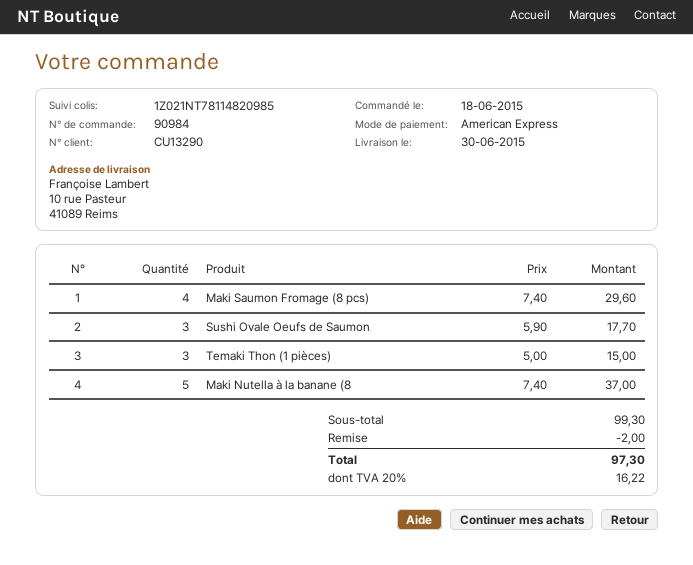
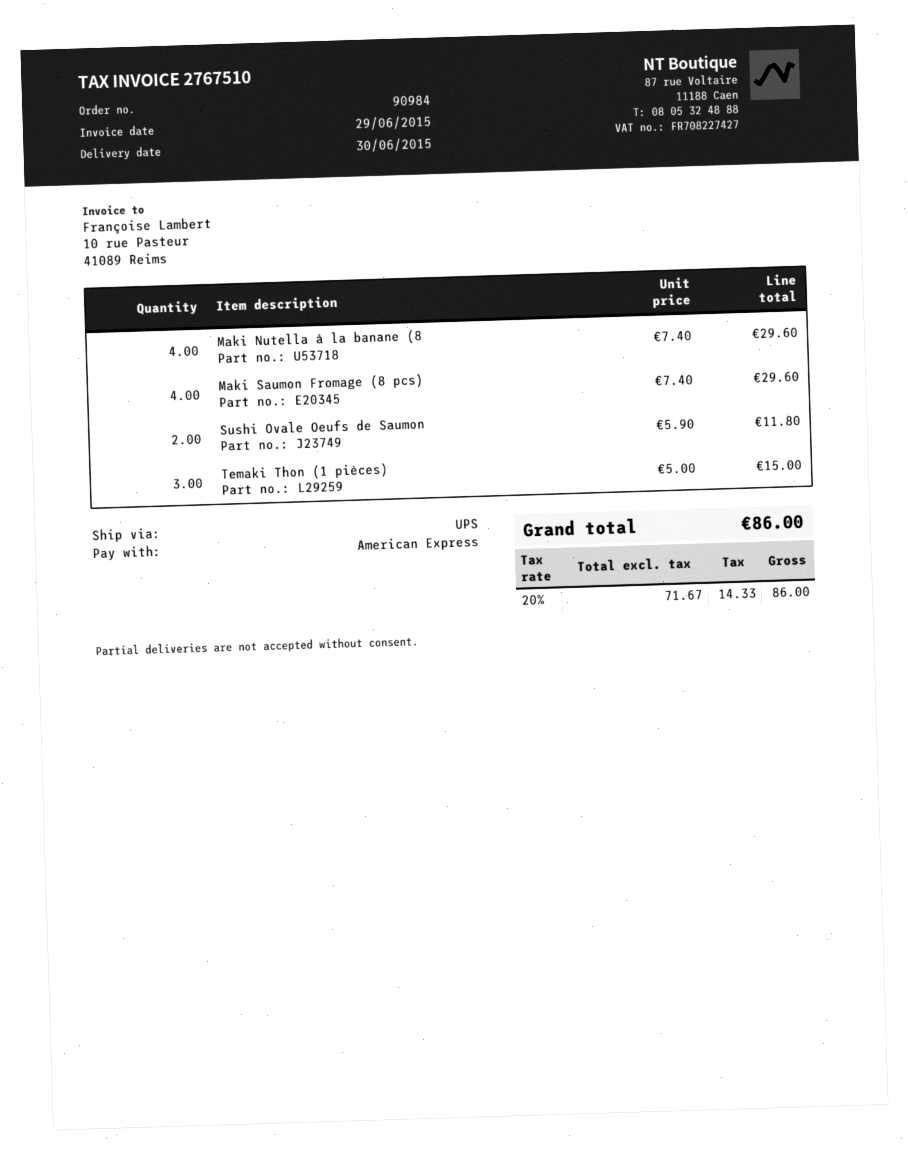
Sushi Ovale Oeufs de Saumon: 3 x 5.90 = 17.70 -> 2 x 5.90 = 11.80
Maki Nutella à la banane (8: 5 x 7.40 = 37.00 -> 4 x 7.40 = 29.60
discount: 2.00 -> none
tax: 20% = 16.22 -> 20% = 14.33
total: 97.30 -> 86.00

